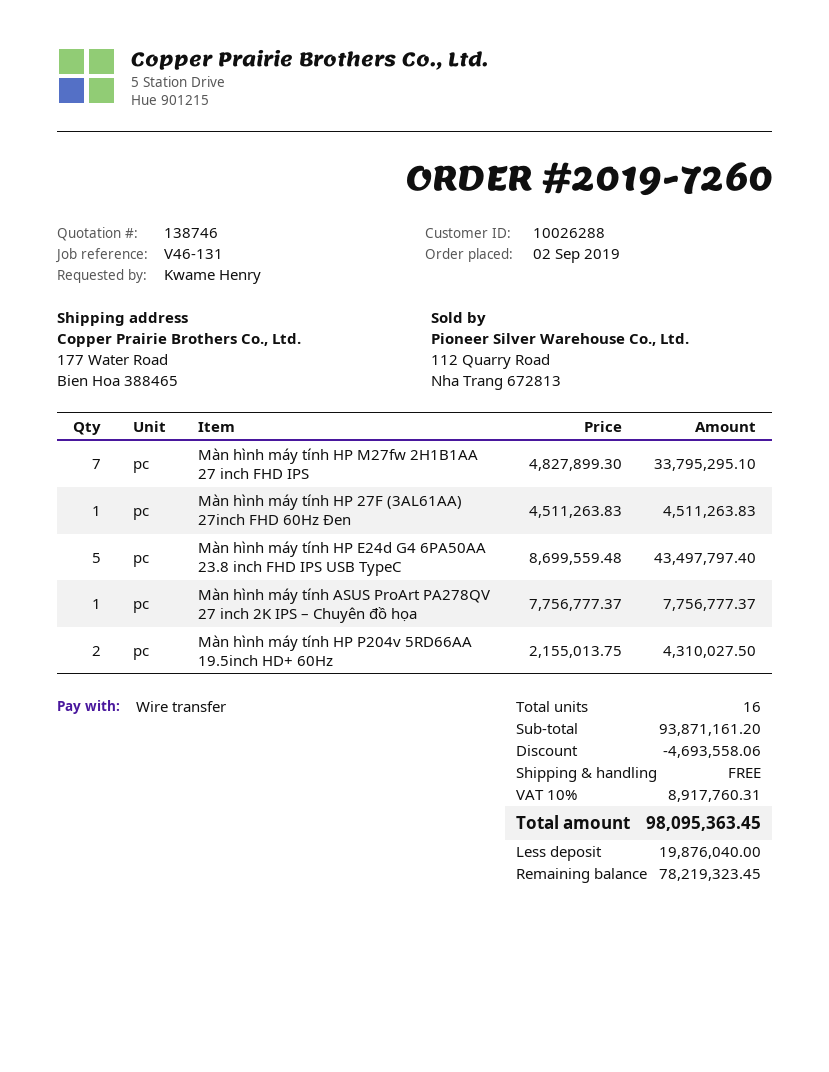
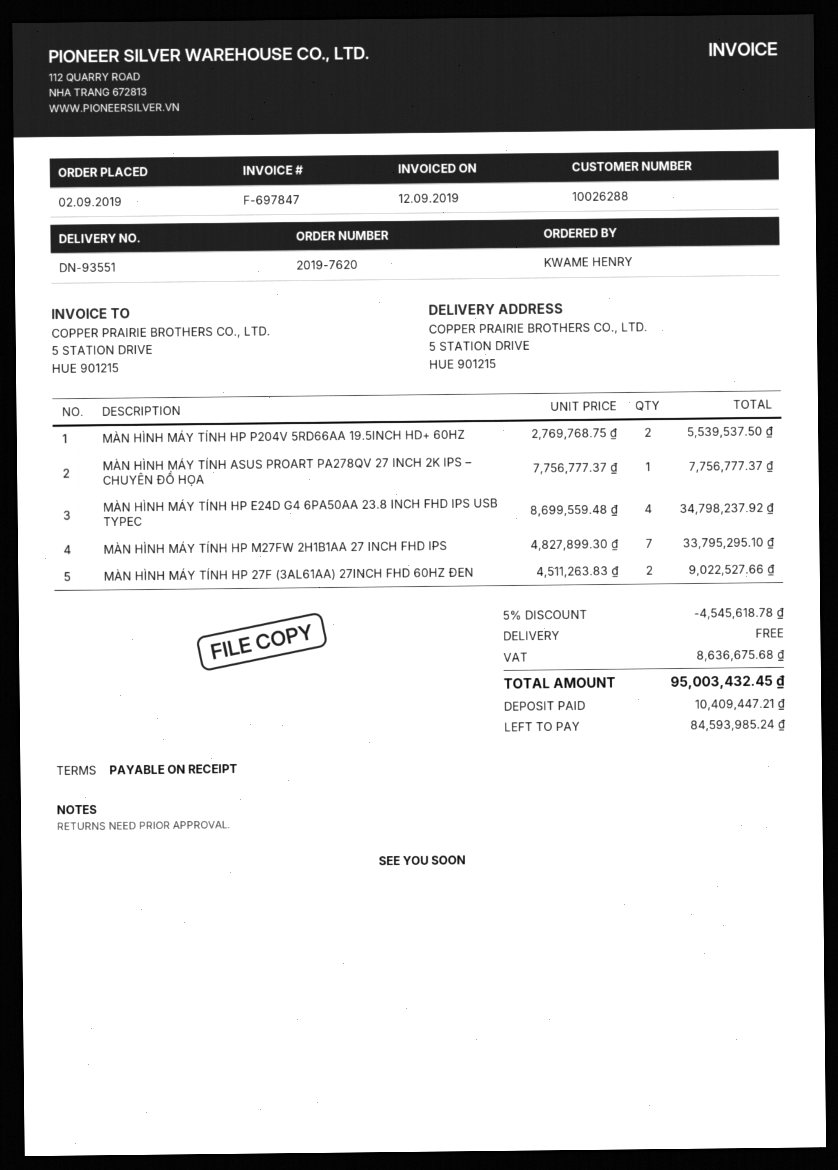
order number: 2019-7260 -> 2019-7620
ship to: 177 Water Road, Bien Hoa 388465 -> 5 STATION DRIVE, HUE 901215
Màn hình máy tính HP 27F (3AL61AA) 27inch FHD 60Hz Đen: 1 x 4511263.83 = 4511263.83 -> 2 x 4511263.83 = 9022527.66
Màn hình máy tính HP E24d G4 6PA50AA 23.8 inch FHD IPS USB TypeC: 5 x 8699559.48 = 43497797.40 -> 4 x 8699559.48 = 34798237.92
Màn hình máy tính HP P204v 5RD66AA 19.5inch HD+ 60Hz: 2 x 2155013.75 = 4310027.50 -> 2 x 2769768.75 = 5539537.50
discount: 4693558.06 -> 4545618.78
tax: 8917760.31 -> 8636675.68
total: 98095363.45 -> 95003432.45
deposit: 19876040.00 -> 10409447.21
balance: 78219323.45 -> 84593985.24

